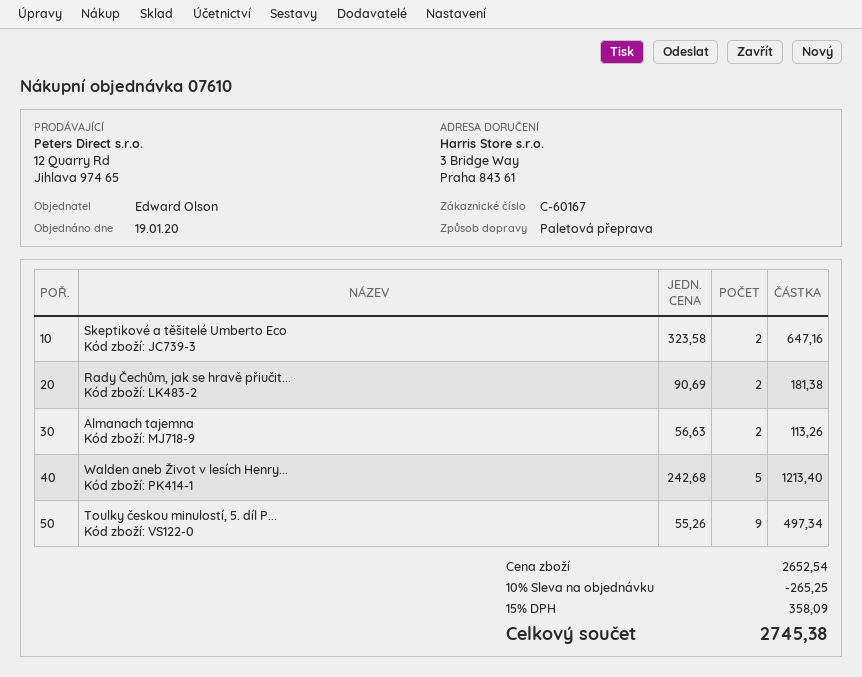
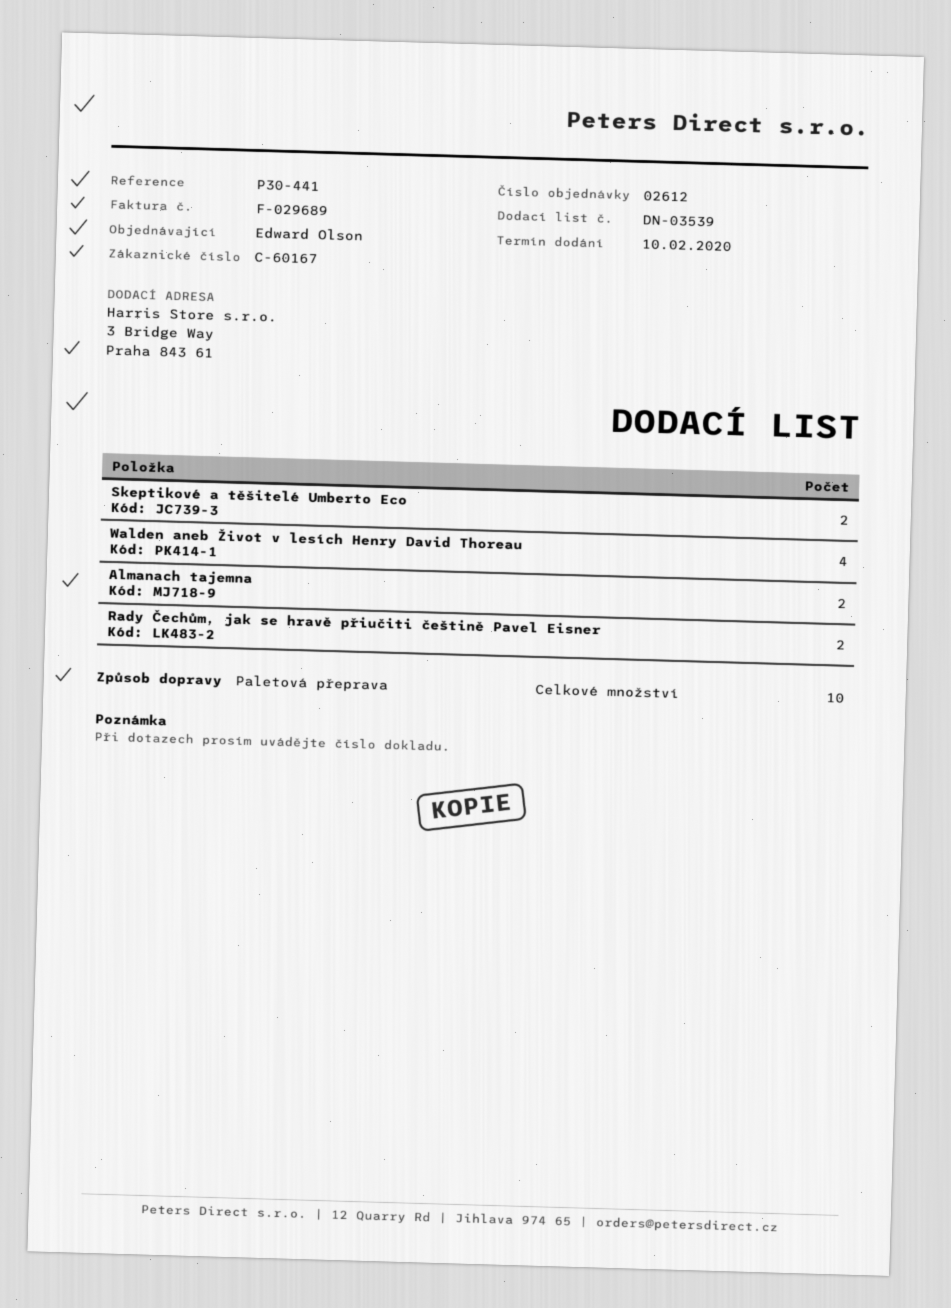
order number: 07610 -> 02612
Walden aneb Život v lesích Henry...: 5 -> 4
Toulky českou minulostí, 5. díl P...: 9 -> none

